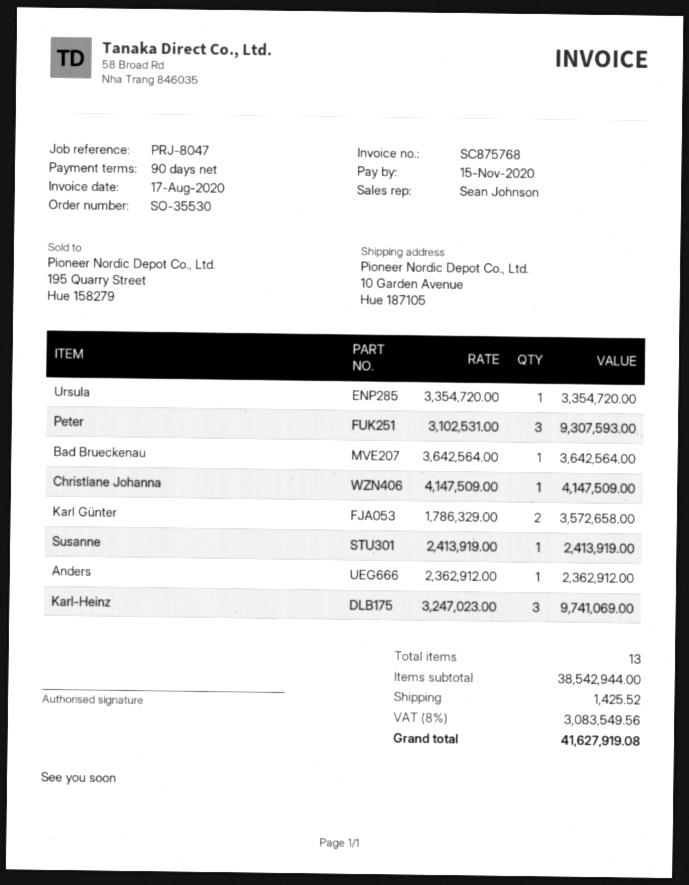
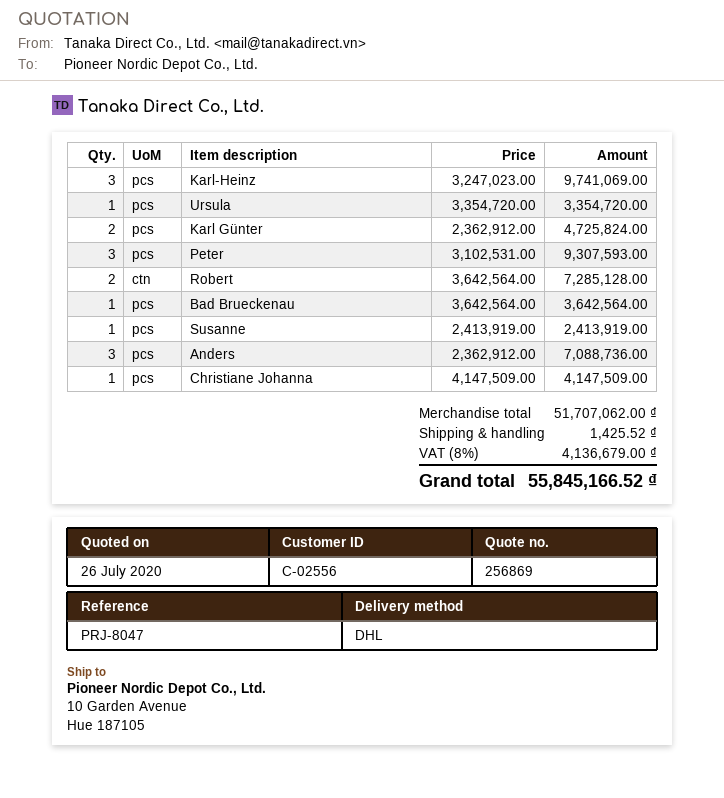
Karl Günter: 2 x 1786329.00 = 3572658.00 -> 2 x 2362912.00 = 4725824.00
Anders: 1 x 2362912.00 = 2362912.00 -> 3 x 2362912.00 = 7088736.00
Robert: none -> 2 x 3642564.00 = 7285128.00
subtotal: 38542944.00 -> 51707062.00
tax: 8% = 3083549.56 -> 8% = 4136679.00
total: 41627919.08 -> 55845166.52

